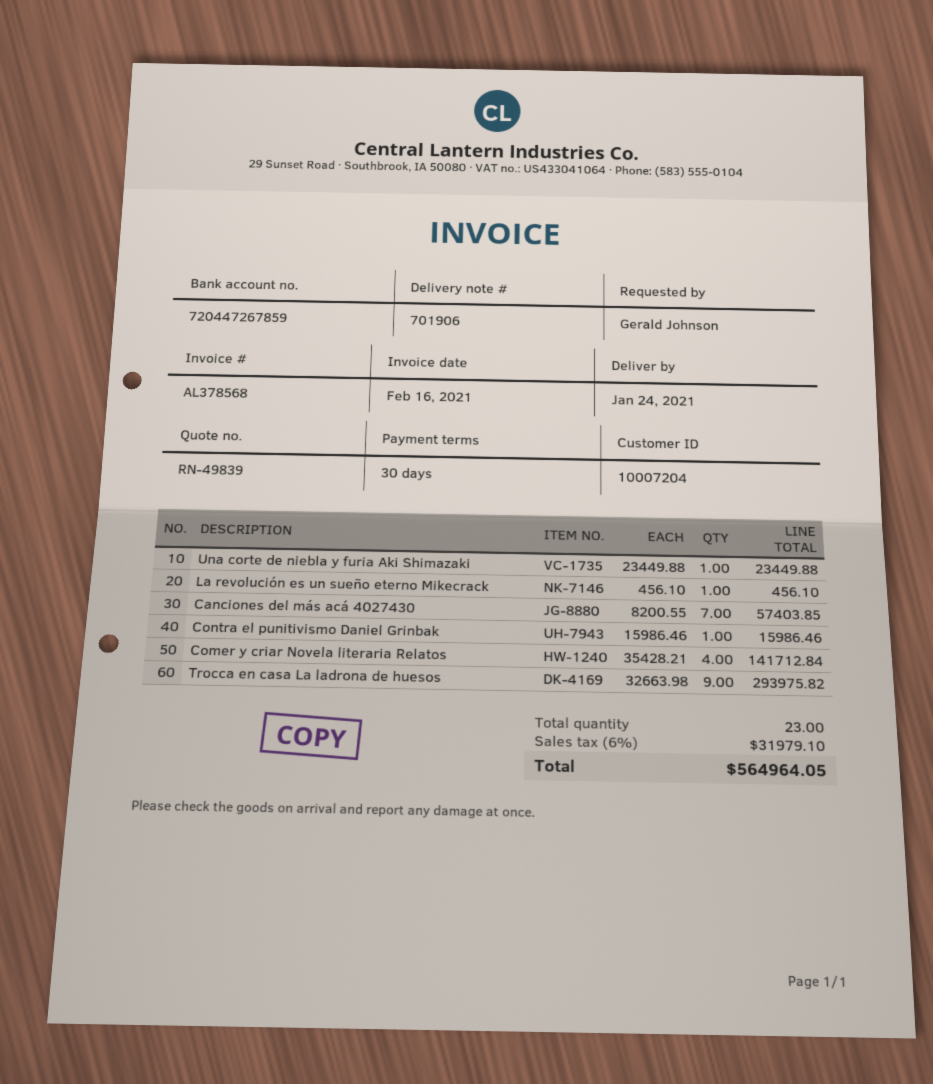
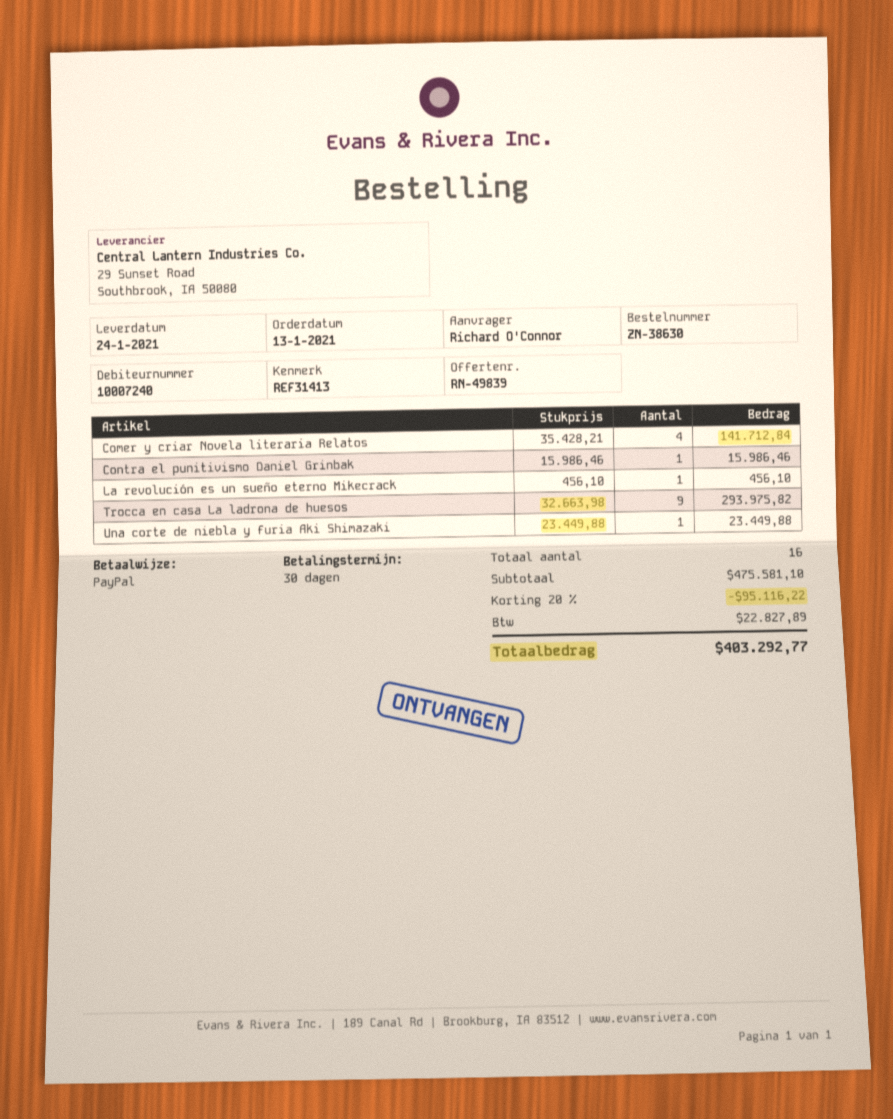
customer number: 10007204 -> 10007240
ordered by: Gerald Johnson -> Richard O'Connor
Canciones del más acá 4027430: 7 x 8200.55 = 57403.85 -> none
total quantity: 23 -> 16
discount: none -> 20% = 95116.22
tax: 31979.10 -> 22827.89
total: 564964.05 -> 403292.77

